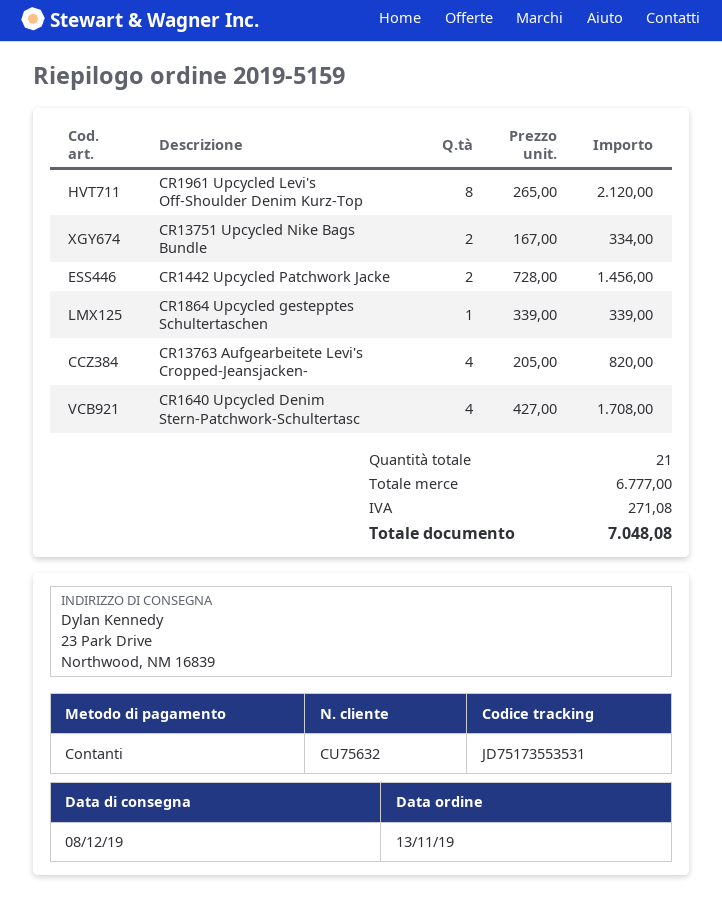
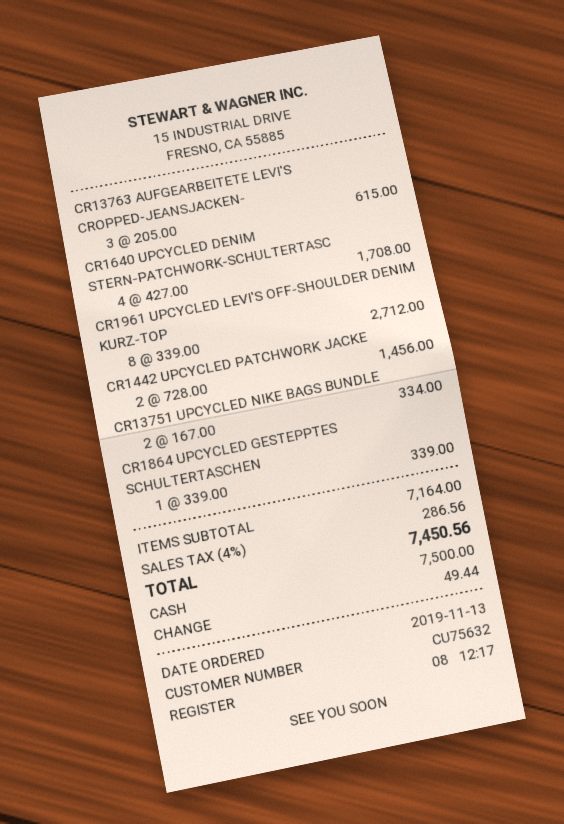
CR1961 Upcycled Levi's Off-Shoulder Denim Kurz-Top: 8 x 265.00 = 2120.00 -> 8 x 339.00 = 2712.00
CR13763 Aufgearbeitete Levi's Cropped-Jeansjacken-: 4 x 205.00 = 820.00 -> 3 x 205.00 = 615.00
subtotal: 6777.00 -> 7164.00
tax: 271.08 -> 286.56
total: 7048.08 -> 7450.56

